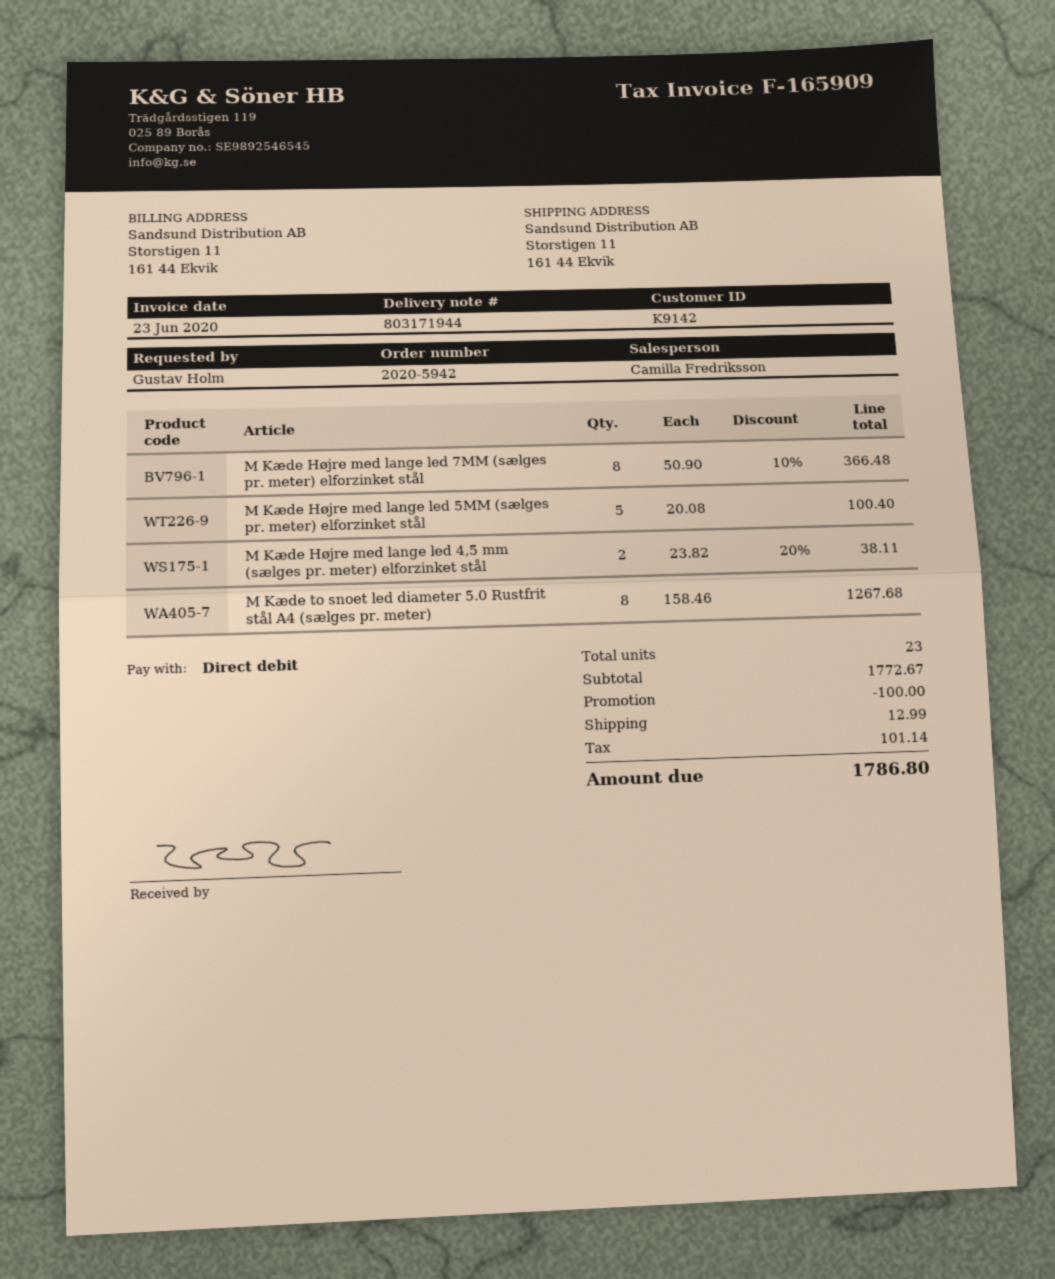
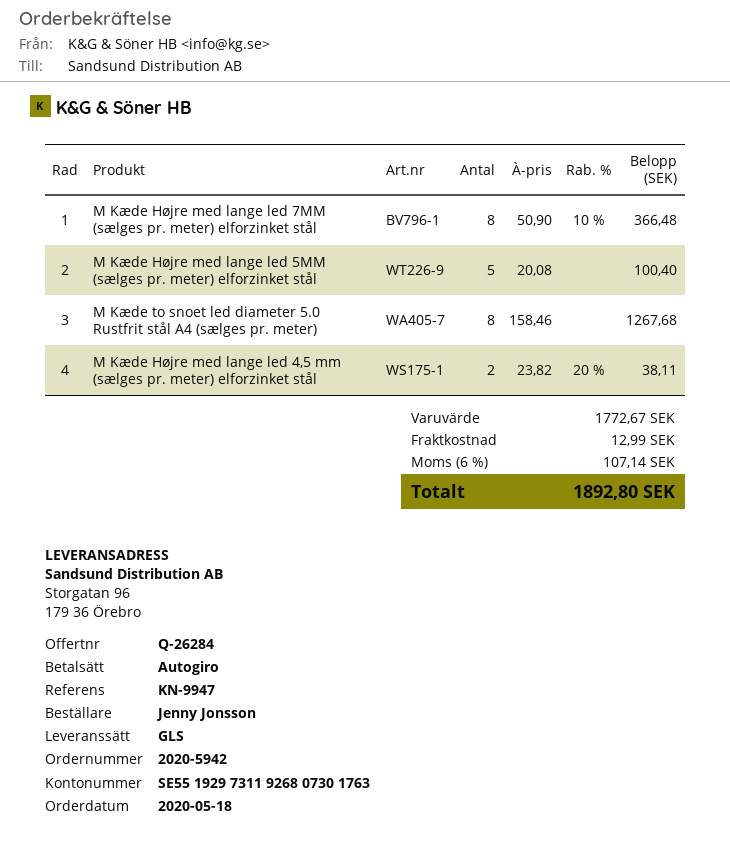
ordered by: Gustav Holm -> Jenny Jonsson
ship to: Storstigen 11, 161 44 Ekvik -> Storgatan 96, 179 36 Örebro
discount: 100.00 -> none
tax: 101.14 -> 107.14
total: 1786.80 -> 1892.80

